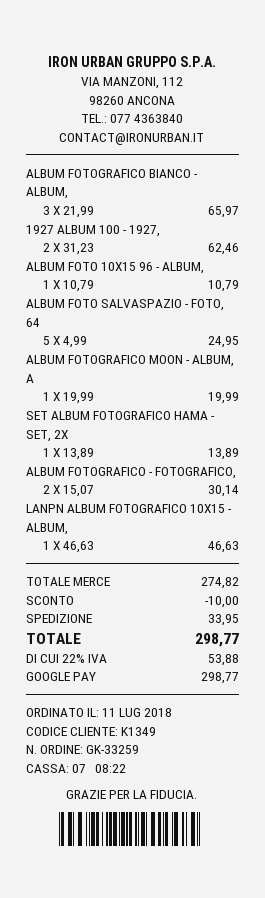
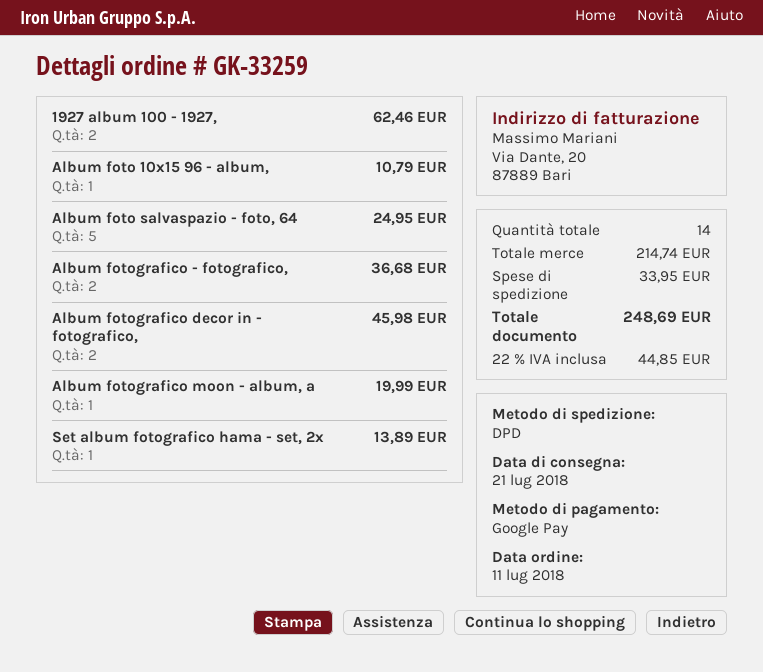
ALBUM FOTOGRAFICO BIANCO - ALBUM,: 3 for 65.97 -> none
ALBUM FOTOGRAFICO - FOTOGRAFICO,: 2 for 30.14 -> 2 for 36.68
LANPN ALBUM FOTOGRAFICO 10X15 - ALBUM,: 1 for 46.63 -> none
Album fotografico decor in - fotografico,: none -> 2 for 45.98
subtotal: 274.82 -> 214.74
discount: 10.00 -> none
tax: 22% = 53.88 -> 22% = 44.85
total: 298.77 -> 248.69

